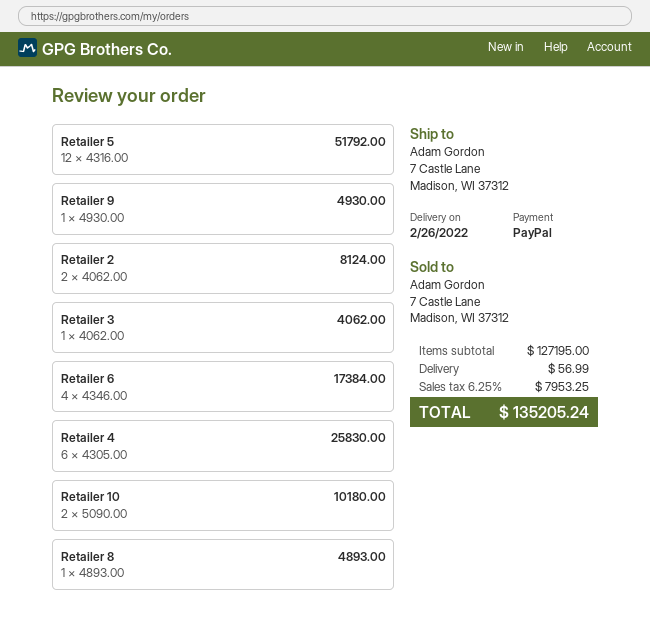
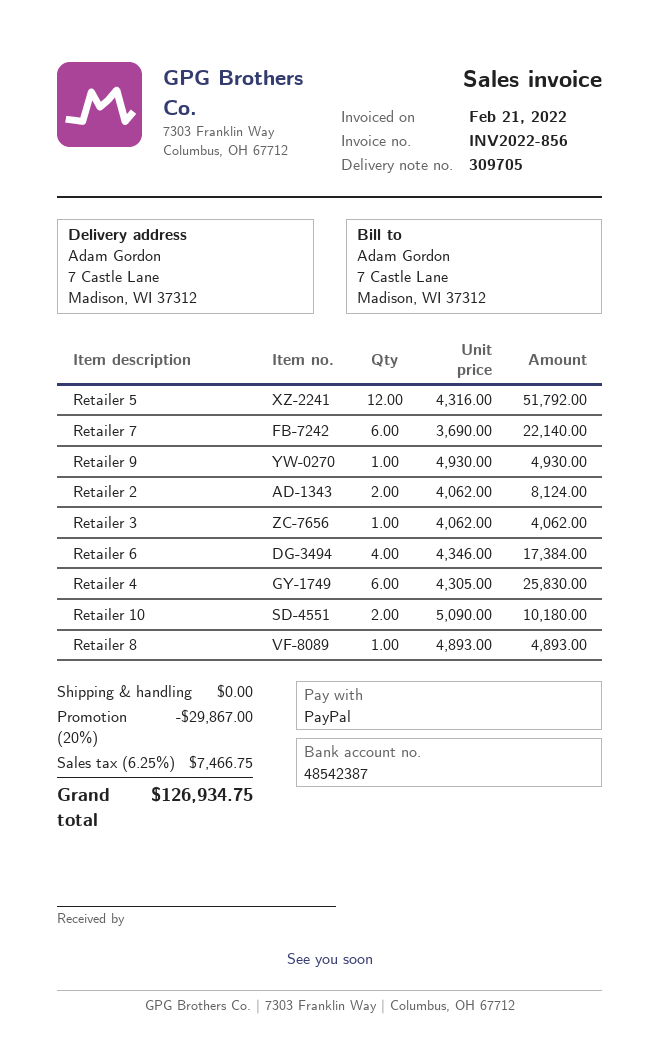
Retailer 7: none -> 6 x 3690.00 = 22140.00
discount: none -> 20% = 29867.00
shipping: 56.99 -> 0.00
tax: 6.25% = 7953.25 -> 6.25% = 7466.75
total: 135205.24 -> 126934.75

